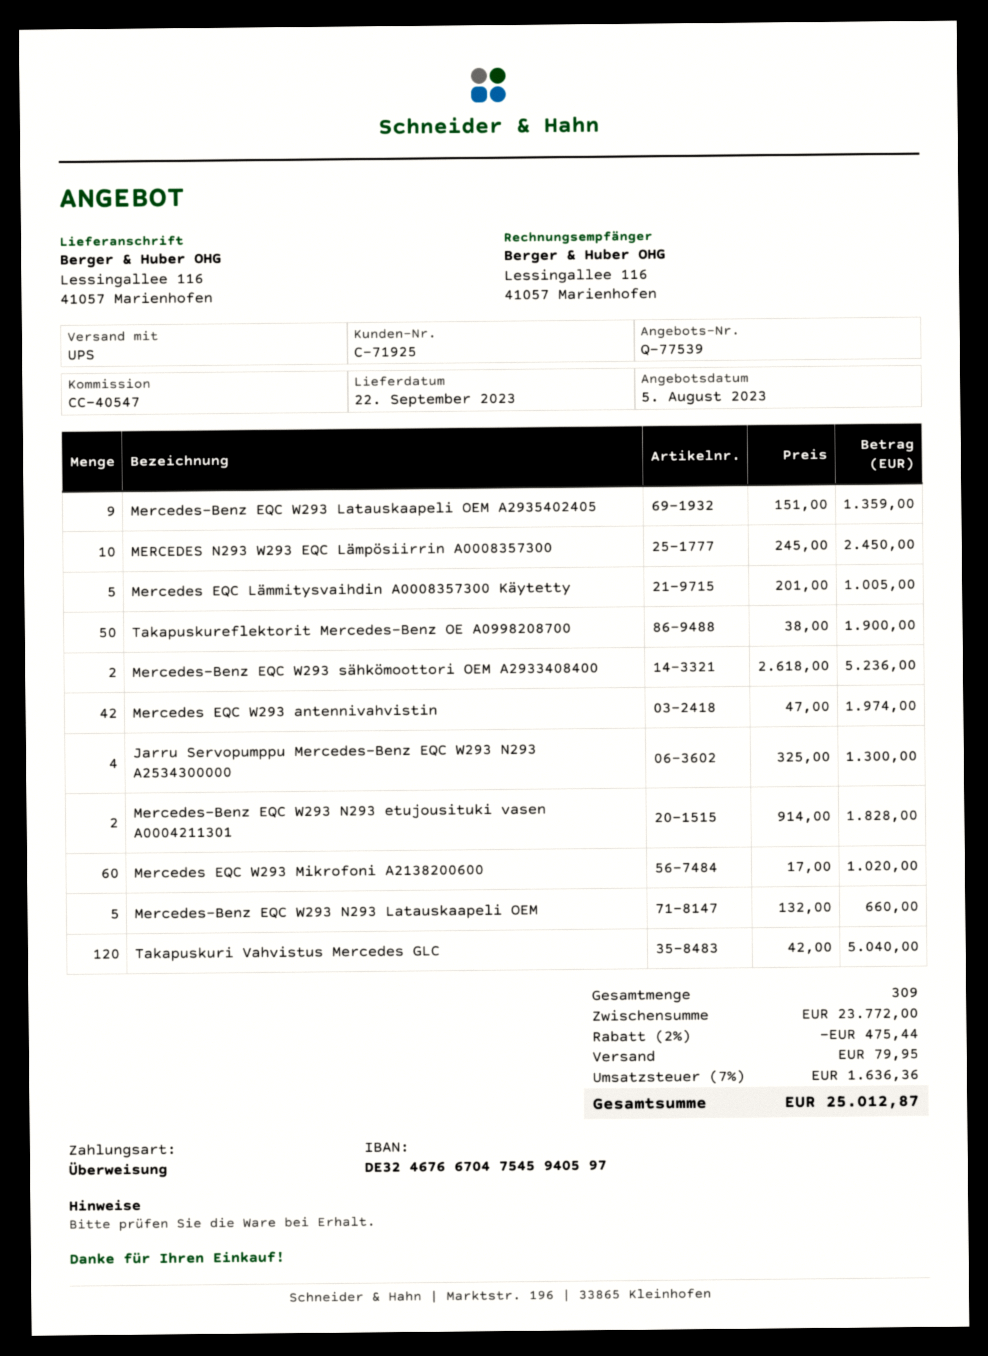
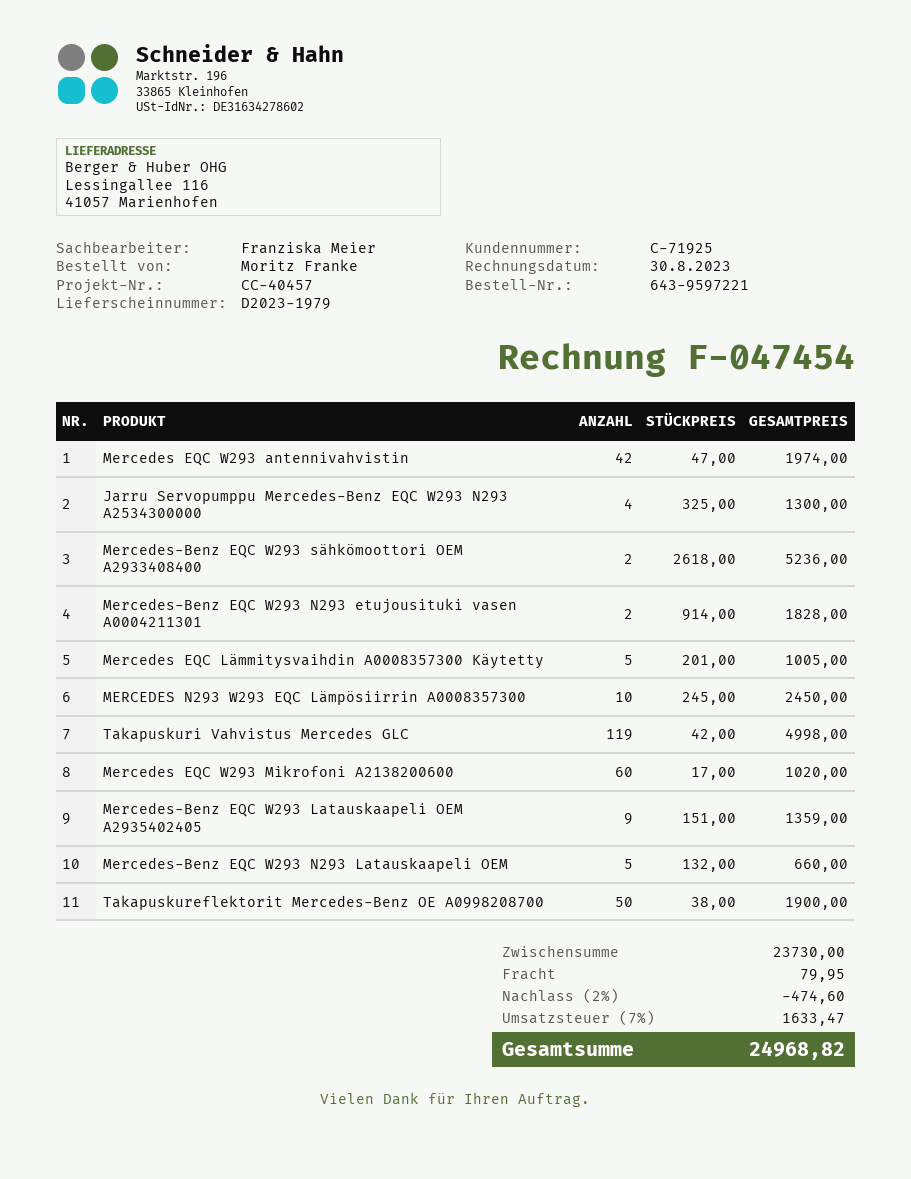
reference: CC-40547 -> CC-40457
Takapuskuri Vahvistus Mercedes GLC: 120 x 42.00 = 5040.00 -> 119 x 42.00 = 4998.00
subtotal: 23772.00 -> 23730.00
discount: 2% = 475.44 -> 2% = 474.60
tax: 7% = 1636.36 -> 7% = 1633.47
total: 25012.87 -> 24968.82

